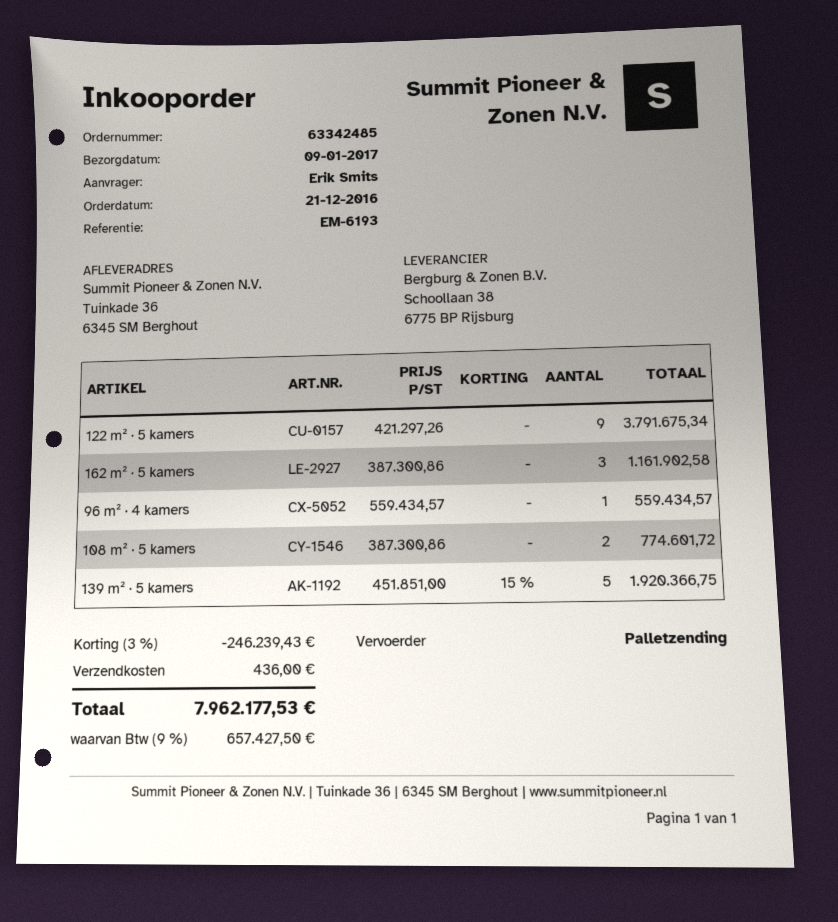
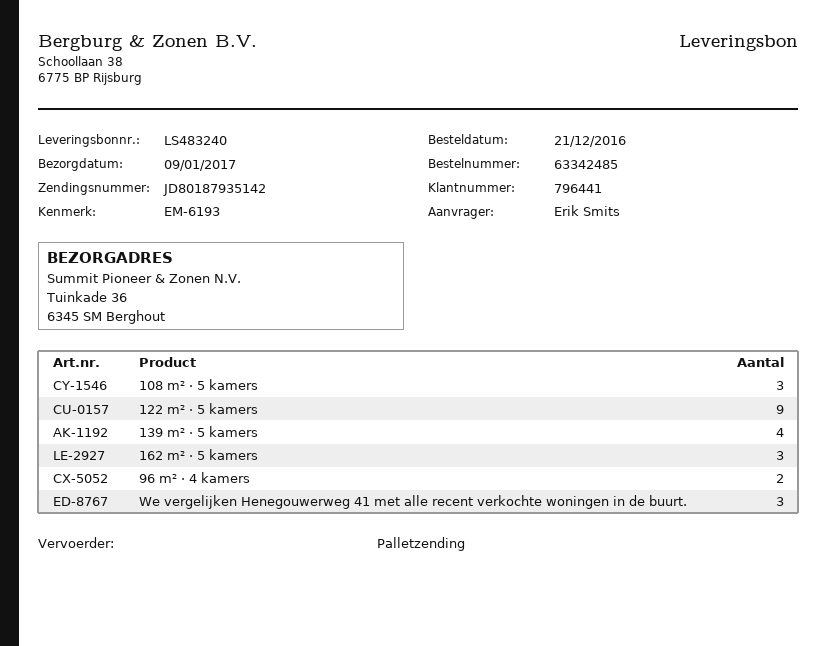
96 m² · 4 kamers: 1 -> 2
108 m² · 5 kamers: 2 -> 3
139 m² · 5 kamers: 5 -> 4
We vergelijken Henegouwerweg 41 met alle recent verkochte woningen in de buurt.: none -> 3

